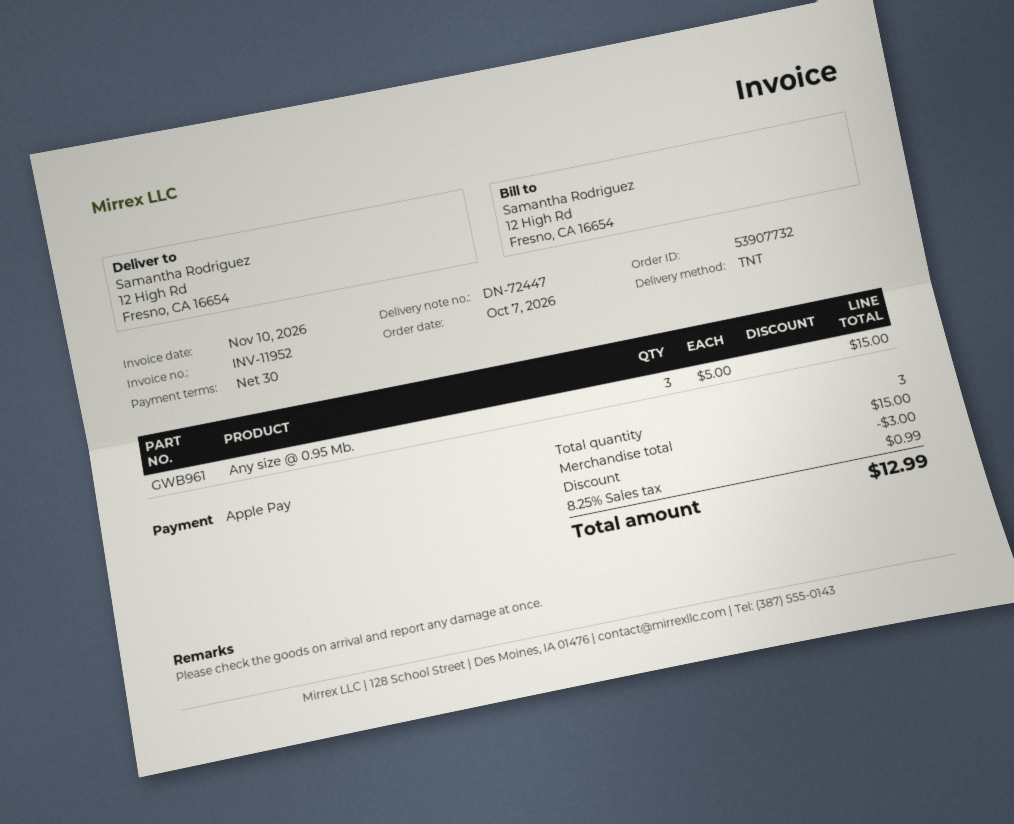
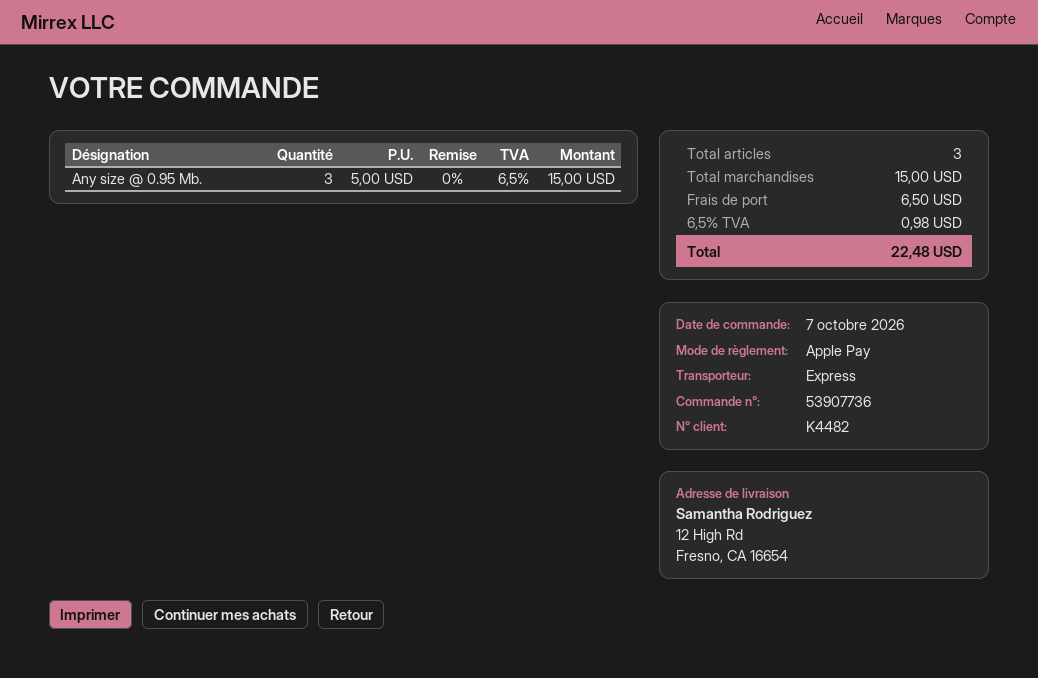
order number: 53907732 -> 53907736
shipping method: TNT -> express
discount: 3.00 -> none
shipping: none -> 6.50
tax: 8.25% = 0.99 -> 6.5% = 0.98
total: 12.99 -> 22.48

